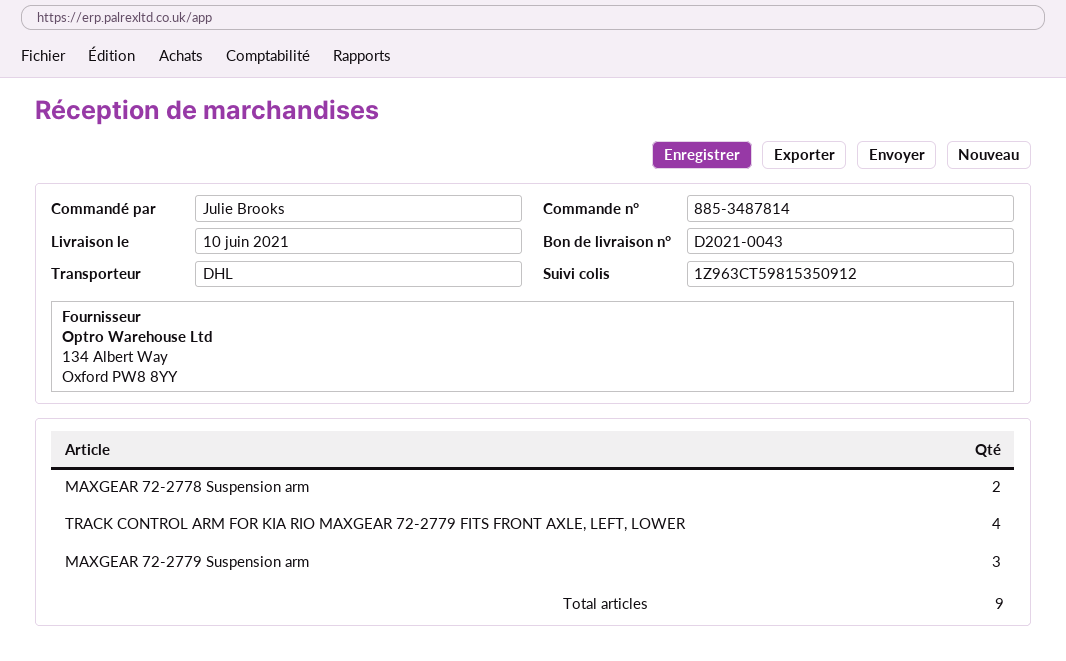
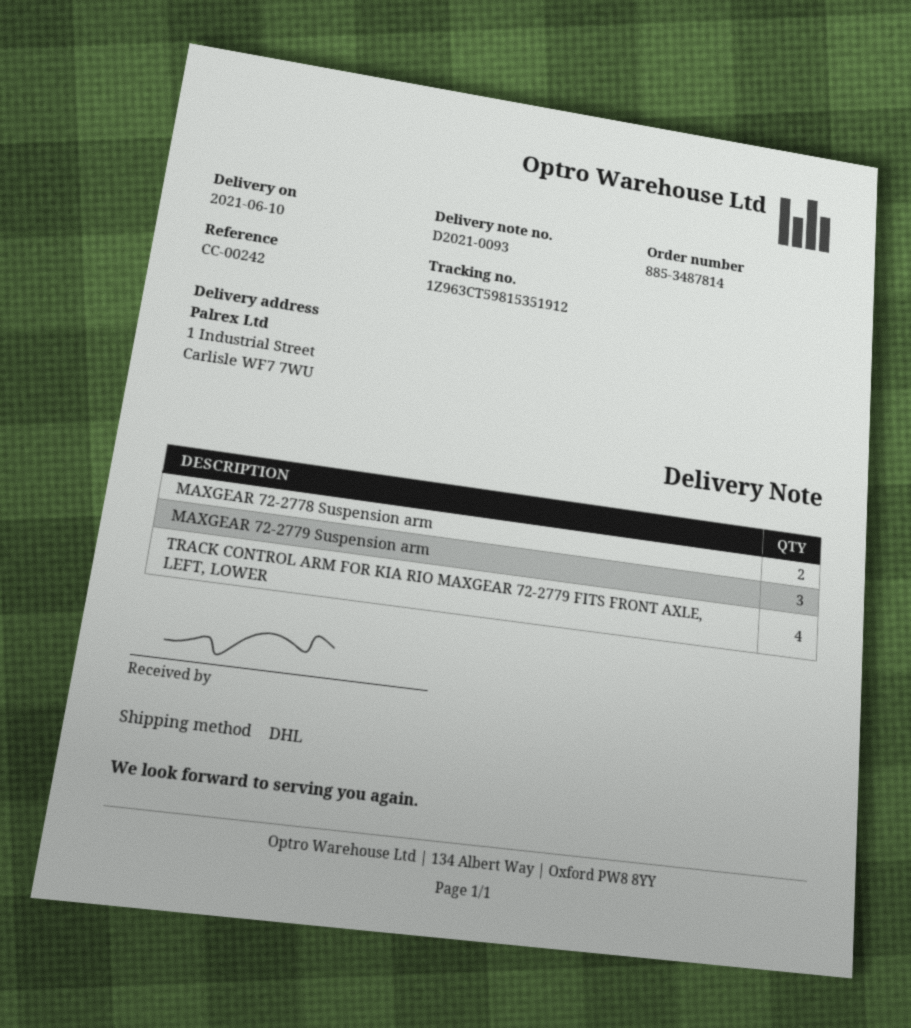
delivery note number: D2021-0043 -> D2021-0093
tracking number: 1Z963CT59815350912 -> 1Z963CT59815351912

